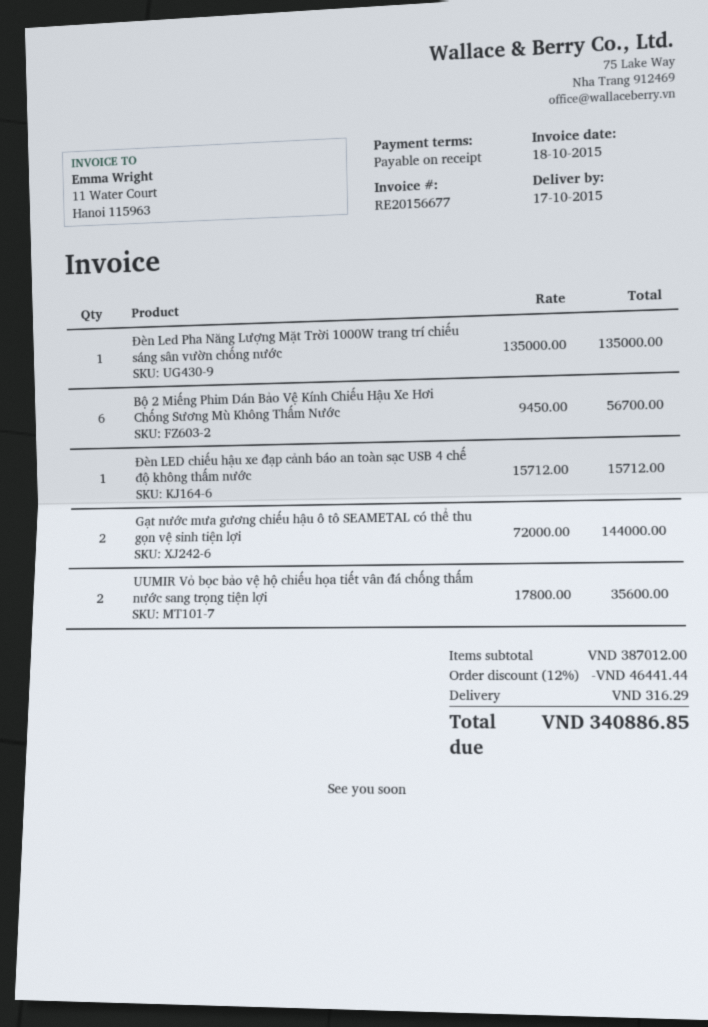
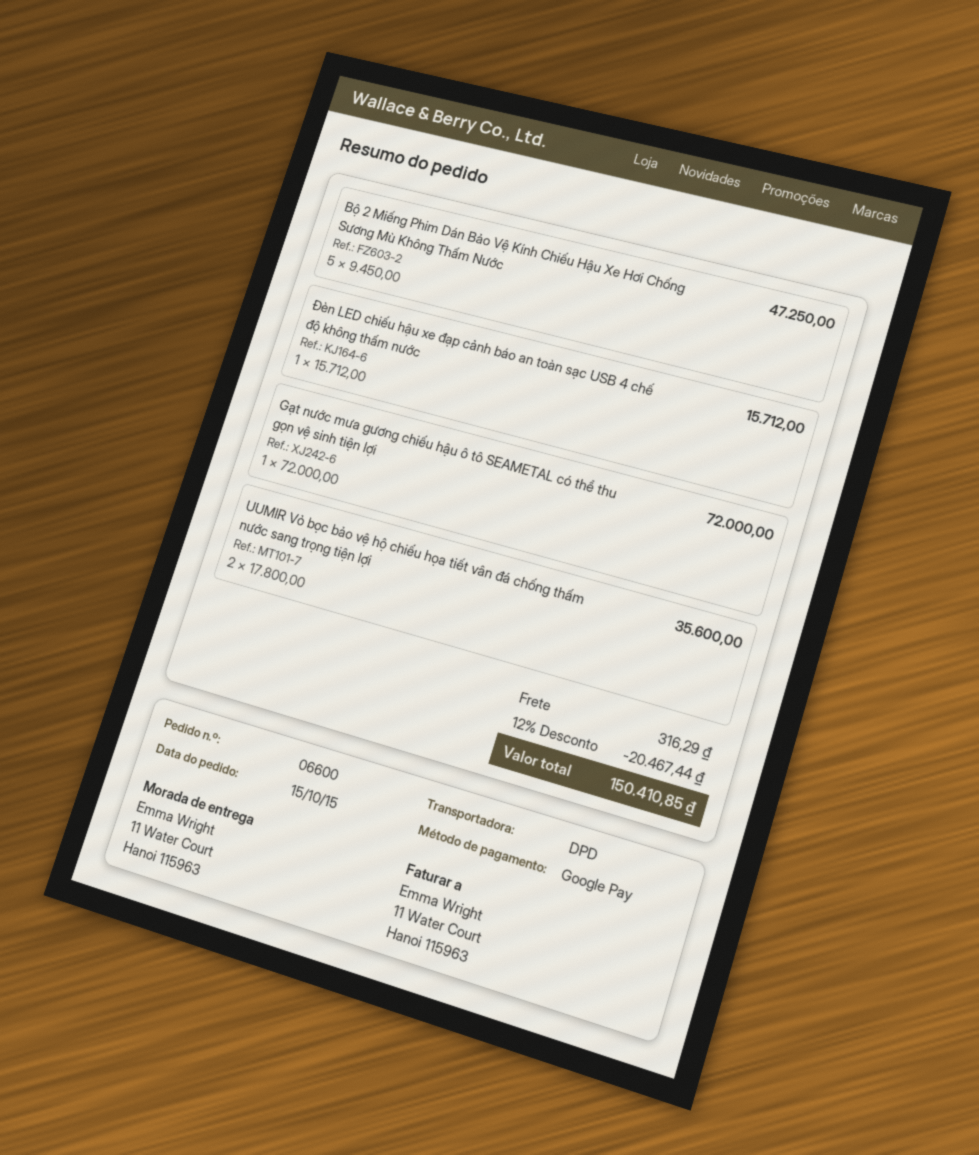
Đèn Led Pha Năng Lượng Mặt Trời 1000W trang trí chiếu sáng sân vườn chống nước: 1 x 135000.00 = 135000.00 -> none
Bộ 2 Miếng Phim Dán Bảo Vệ Kính Chiếu Hậu Xe Hơi Chống Sương Mù Không Thấm Nước: 6 x 9450.00 = 56700.00 -> 5 x 9450.00 = 47250.00
Gạt nước mưa gương chiếu hậu ô tô SEAMETAL có thể thu gọn vệ sinh tiện lợi: 2 x 72000.00 = 144000.00 -> 1 x 72000.00 = 72000.00
discount: 12% = 46441.44 -> 12% = 20467.44
total: 340886.85 -> 150410.85

